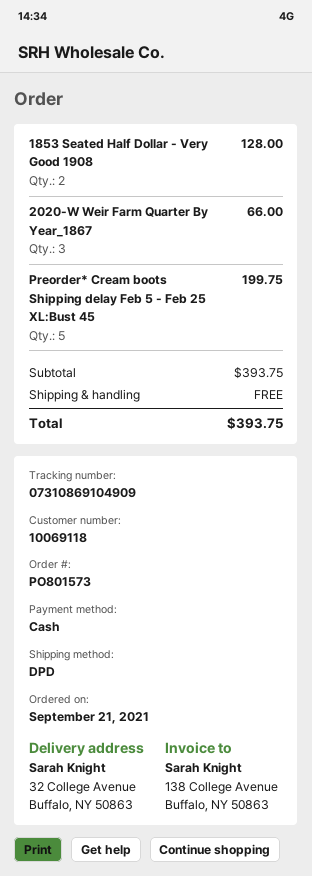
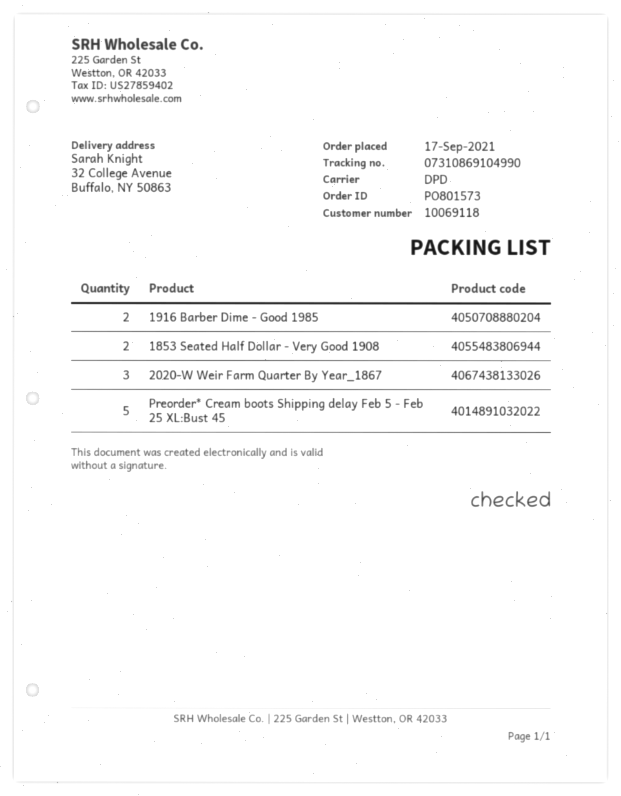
order date: 2021-09-21 -> 2021-09-17
tracking number: 07310869104909 -> 07310869104990
1916 Barber Dime - Good 1985: none -> 2

